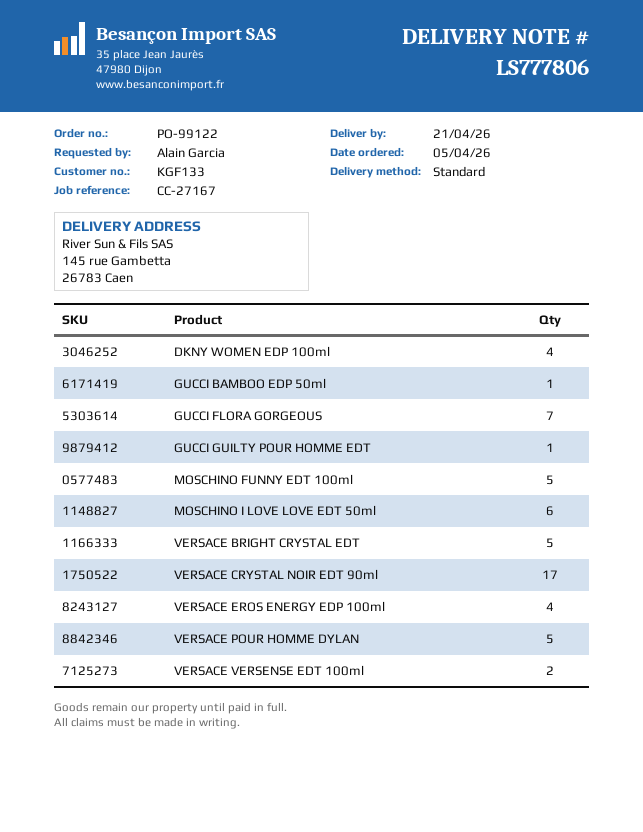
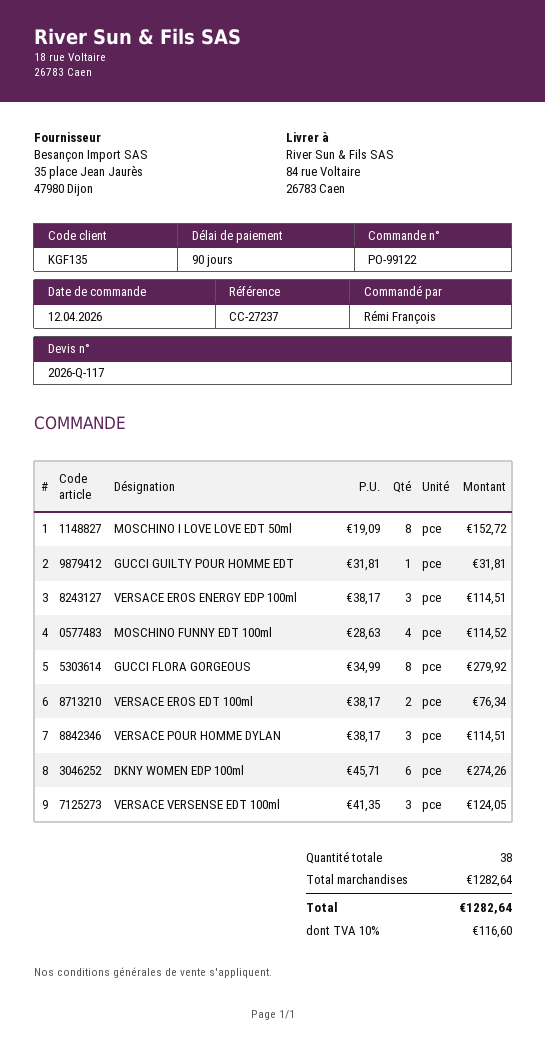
order date: 2026-04-05 -> 2026-04-12
customer number: KGF133 -> KGF135
reference: CC-27167 -> CC-27237
ordered by: Alain Garcia -> Rémi François
ship to: 145 rue Gambetta, 26783 Caen -> 84 rue Voltaire, 26783 Caen
DKNY WOMEN EDP 100ml: 4 -> 6
GUCCI BAMBOO EDP 50ml: 1 -> none
GUCCI FLORA GORGEOUS: 7 -> 8
MOSCHINO FUNNY EDT 100ml: 5 -> 4
MOSCHINO I LOVE LOVE EDT 50ml: 6 -> 8
VERSACE BRIGHT CRYSTAL EDT: 5 -> none
VERSACE CRYSTAL NOIR EDT 90ml: 17 -> none
VERSACE EROS ENERGY EDP 100ml: 4 -> 3
VERSACE POUR HOMME DYLAN: 5 -> 3
VERSACE VERSENSE EDT 100ml: 2 -> 3
VERSACE EROS EDT 100ml: none -> 2

